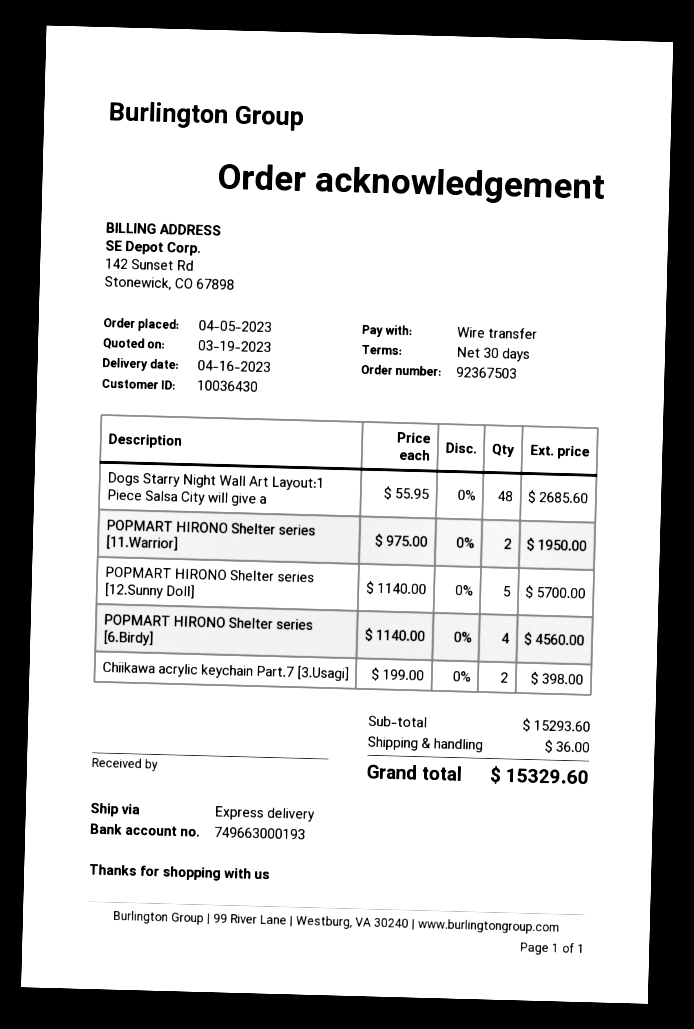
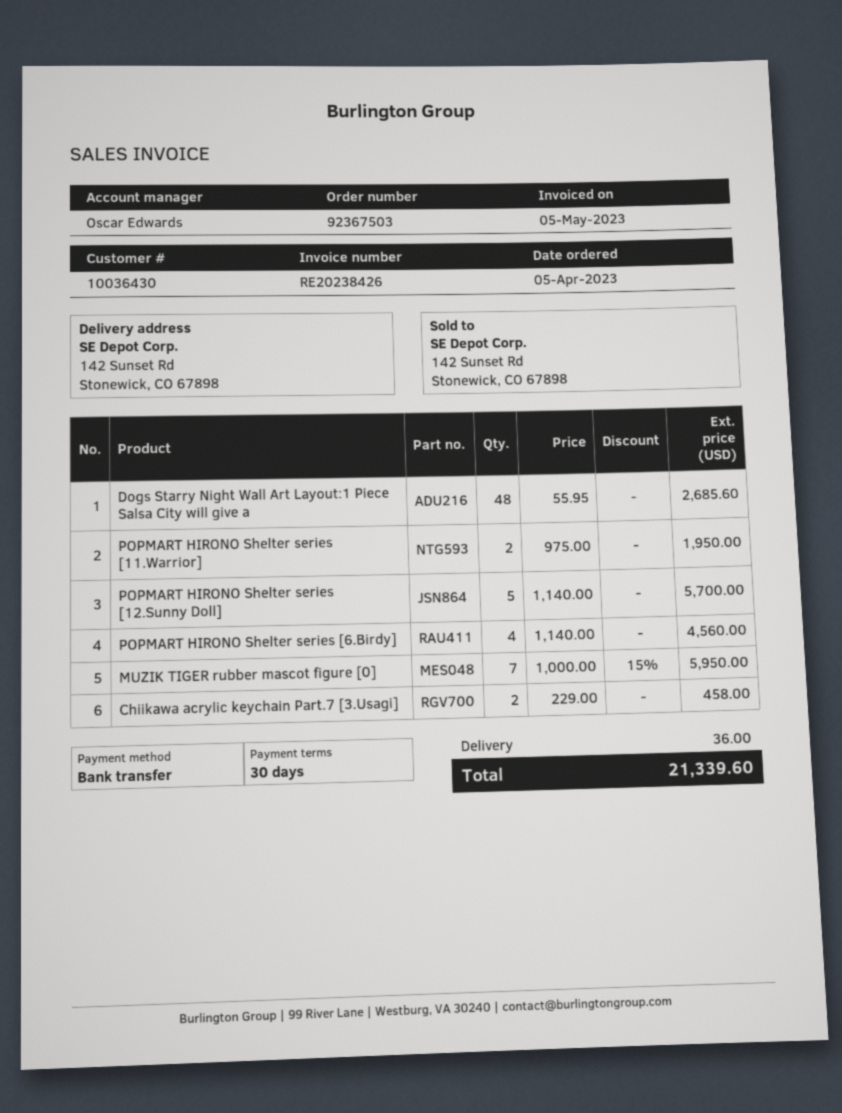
Chiikawa acrylic keychain Part.7 [3.Usagi]: 2 x 199.00 = 398.00 -> 2 x 229.00 = 458.00
MUZIK TIGER rubber mascot figure [0]: none -> 7 x 1000.00 - 15% = 5950.00
total: 15329.60 -> 21339.60

